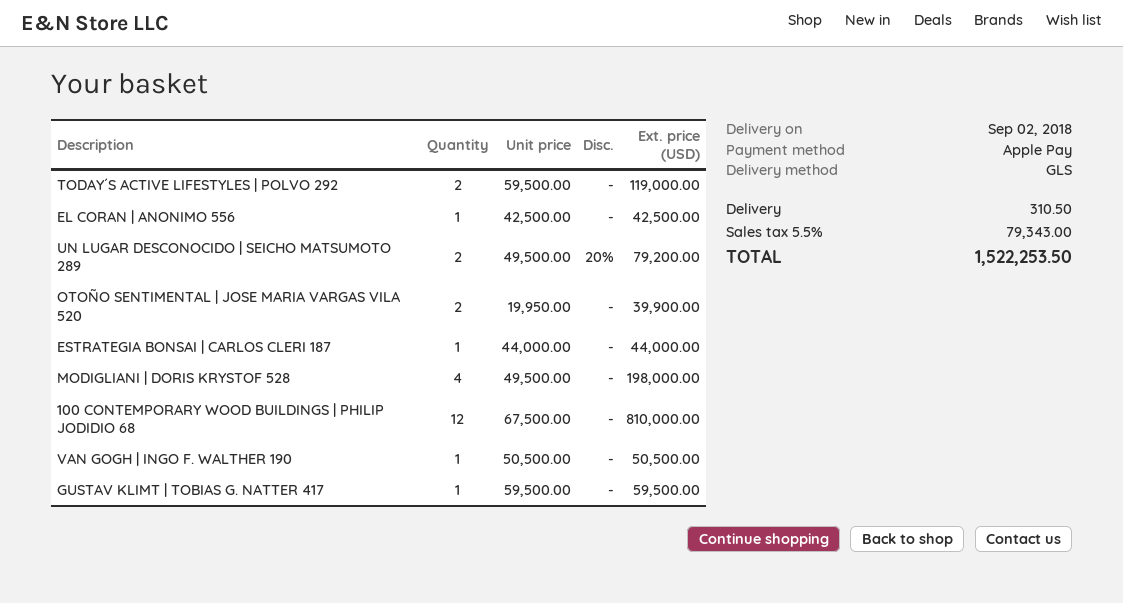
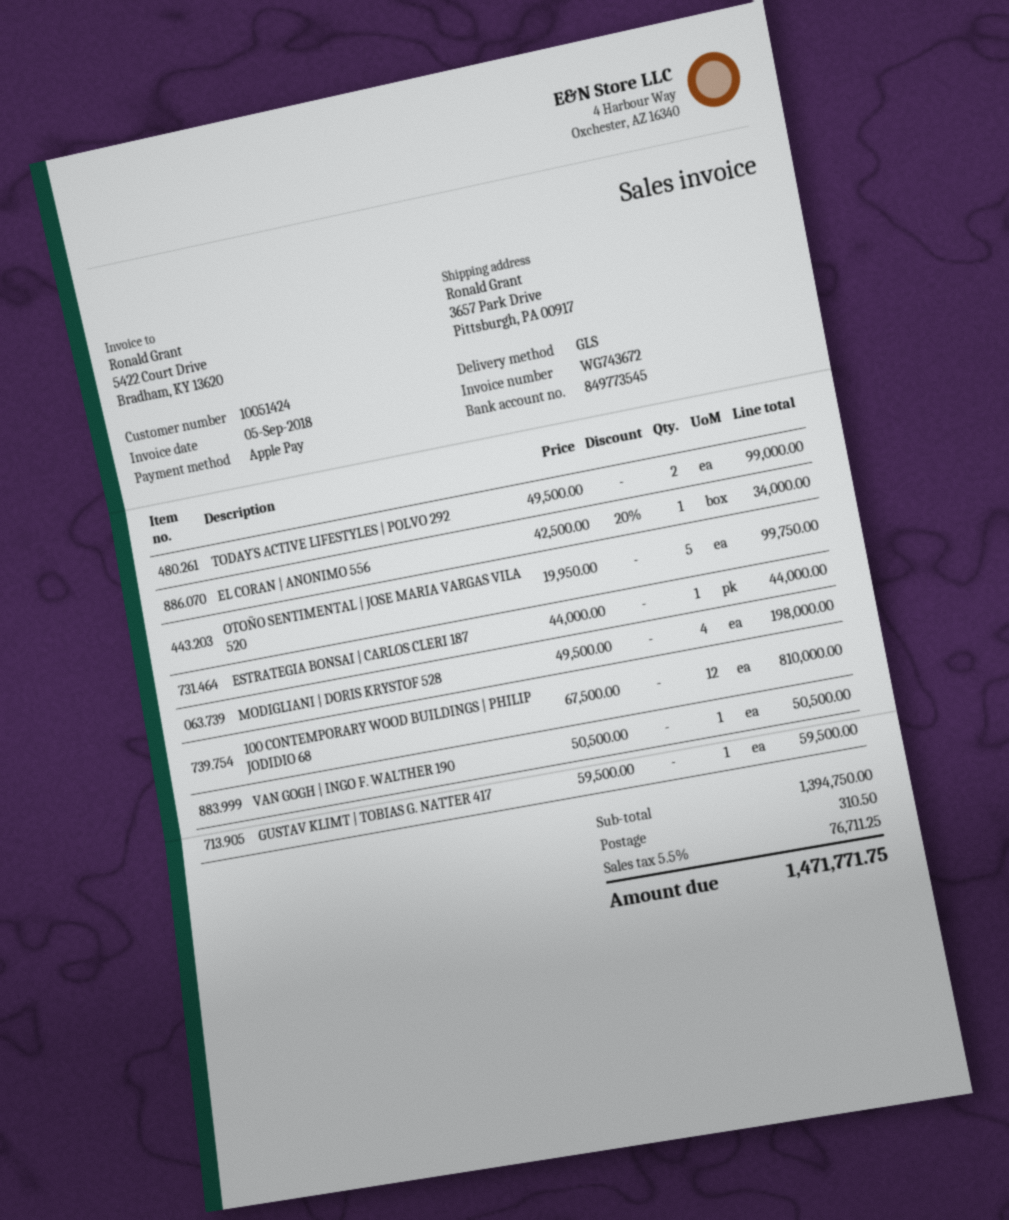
TODAY´S ACTIVE LIFESTYLES | POLVO 292: 2 x 59500.00 = 119000.00 -> 2 x 49500.00 = 99000.00
EL CORAN | ANONIMO 556: 1 x 42500.00 = 42500.00 -> 1 x 42500.00 - 20% = 34000.00
UN LUGAR DESCONOCIDO | SEICHO MATSUMOTO 289: 2 x 49500.00 - 20% = 79200.00 -> none
OTOÑO SENTIMENTAL | JOSE MARIA VARGAS VILA 520: 2 x 19950.00 = 39900.00 -> 5 x 19950.00 = 99750.00
tax: 5.5% = 79343.00 -> 5.5% = 76711.25
total: 1522253.50 -> 1471771.75

